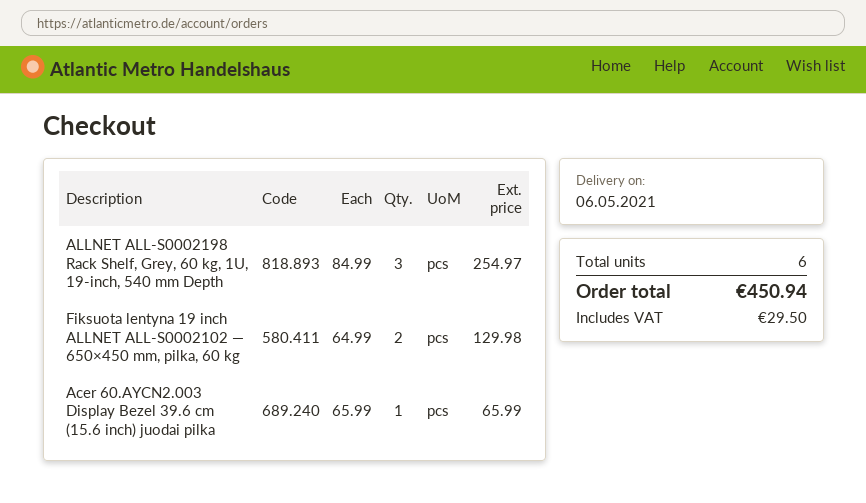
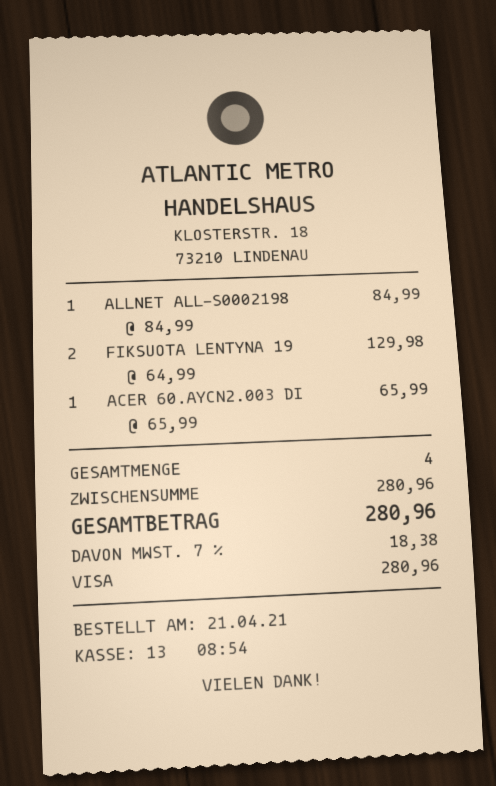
ALLNET ALL-S0002198 Rack Shelf, Grey, 60 kg, 1U, 19-inch, 540 mm Depth: 3 x 84.99 = 254.97 -> 1 x 84.99 = 84.99
total quantity: 6 -> 4
tax: 29.50 -> 18.38
total: 450.94 -> 280.96

